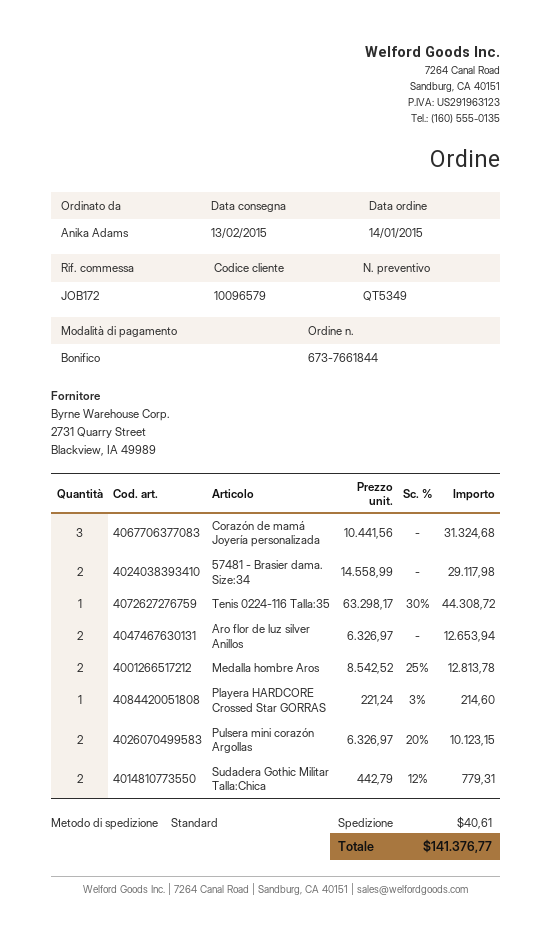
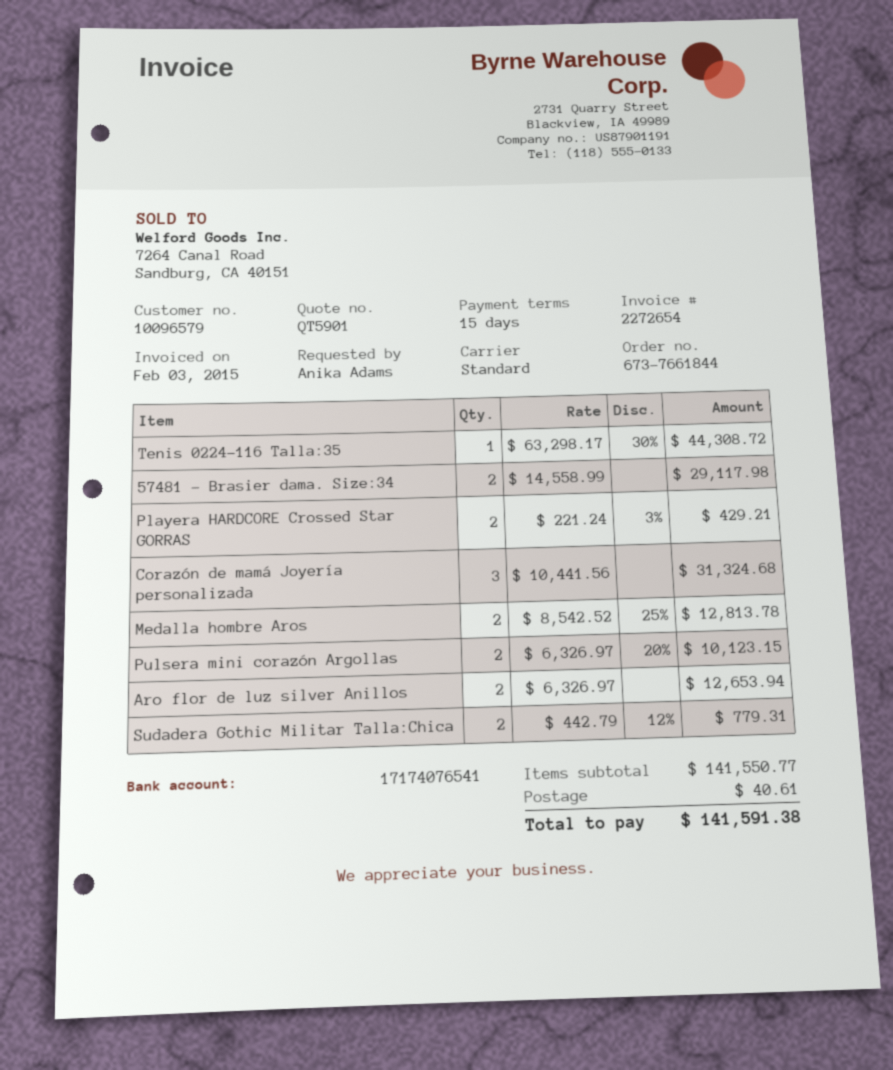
quote number: QT5349 -> QT5901
Playera HARDCORE Crossed Star GORRAS: 1 x 221.24 - 3% = 214.60 -> 2 x 221.24 - 3% = 429.21
total: 141376.77 -> 141591.38

